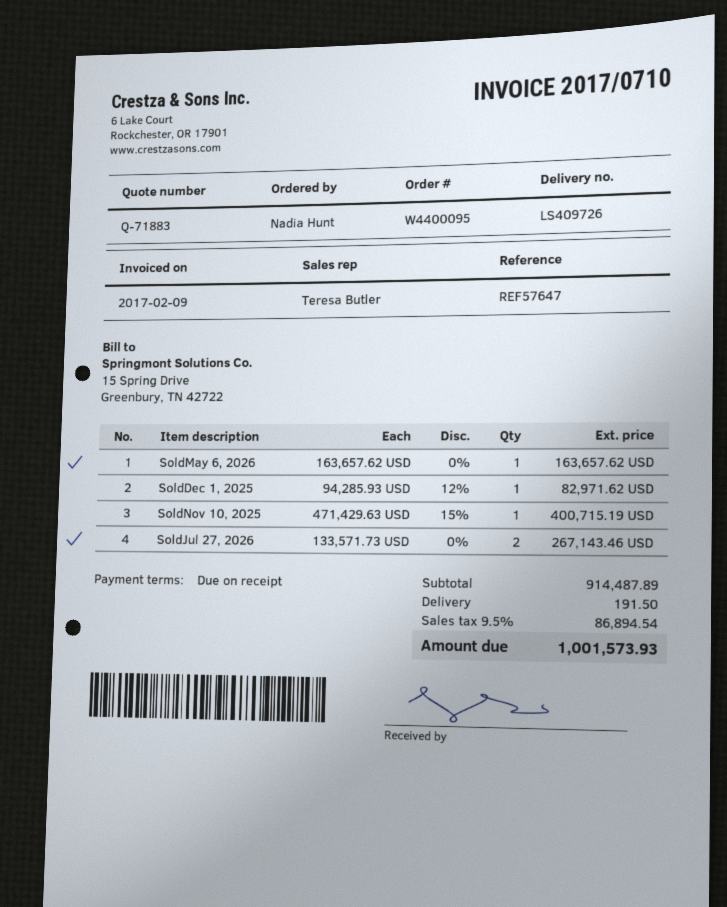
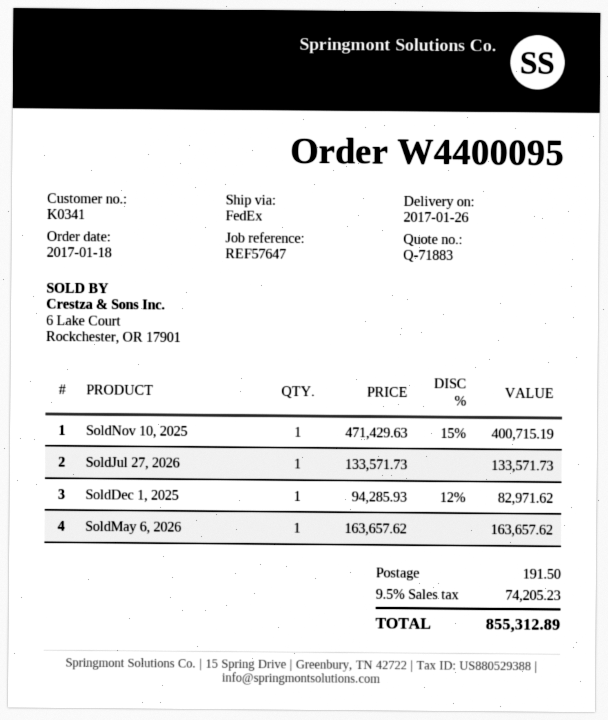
SoldJul 27, 2026: 2 x 133571.73 = 267143.46 -> 1 x 133571.73 = 133571.73
tax: 9.5% = 86894.54 -> 9.5% = 74205.23
total: 1001573.93 -> 855312.89

